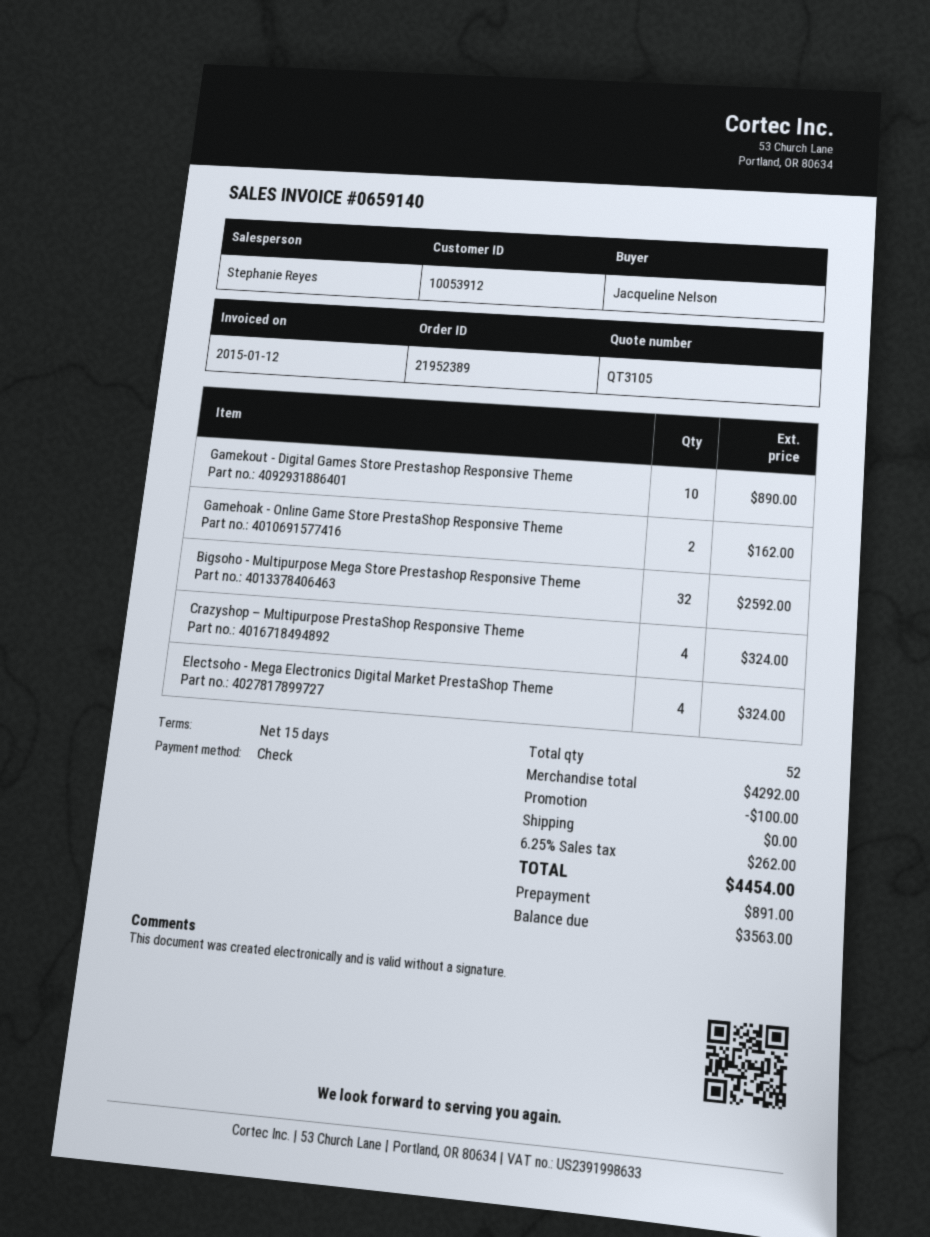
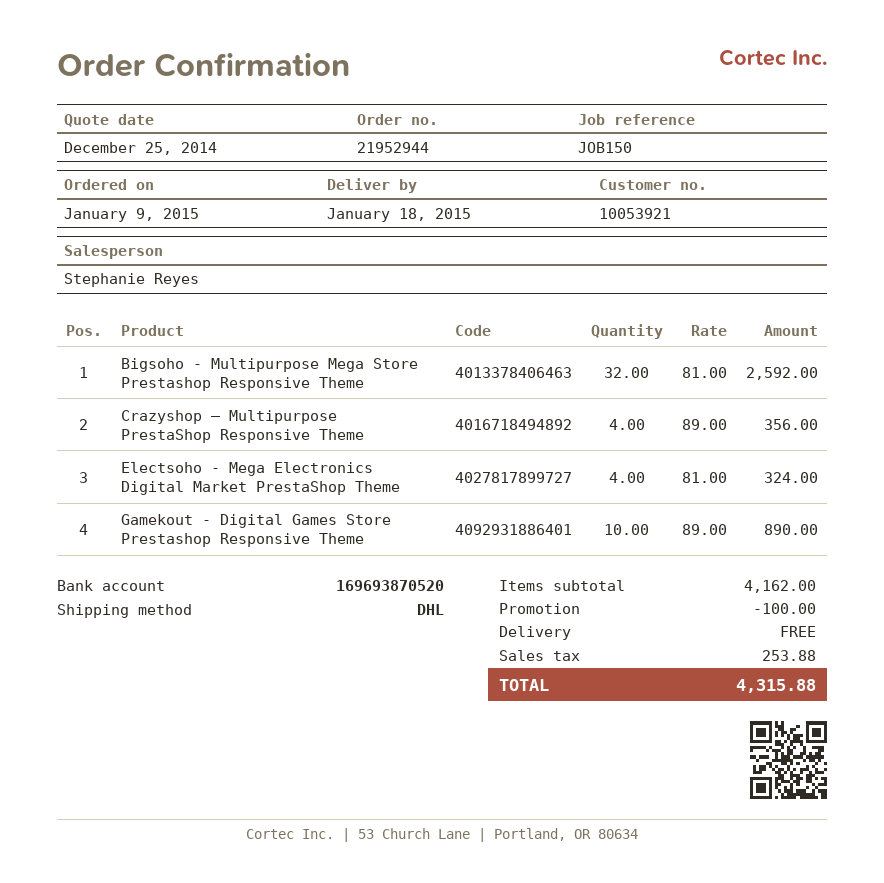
order number: 21952389 -> 21952944
customer number: 10053912 -> 10053921
Gamehoak - Online Game Store PrestaShop Responsive Theme: 2 for 162.00 -> none
Crazyshop – Multipurpose PrestaShop Responsive Theme: 4 for 324.00 -> 4 for 356.00
subtotal: 4292.00 -> 4162.00
tax: 262.00 -> 253.88
total: 4454.00 -> 4315.88

